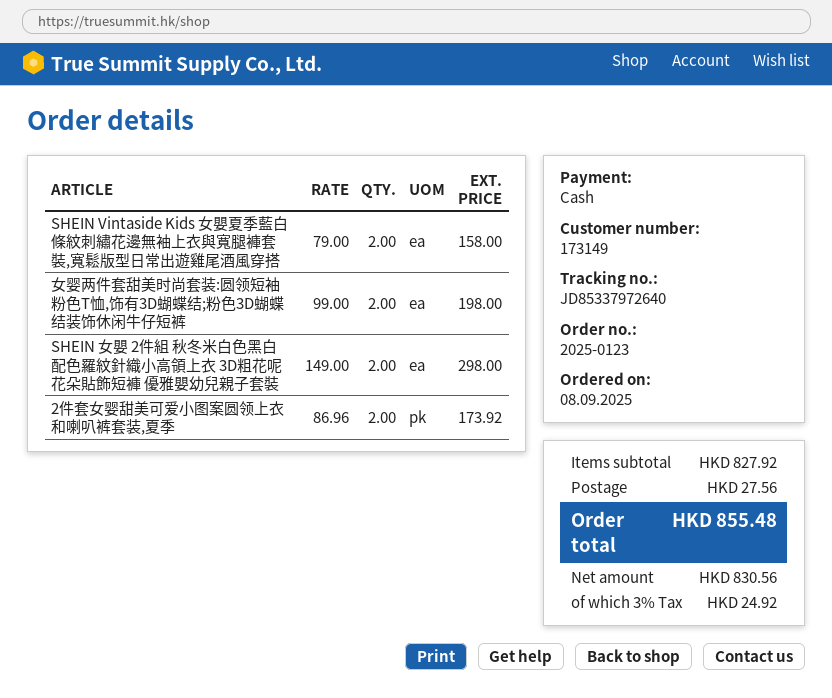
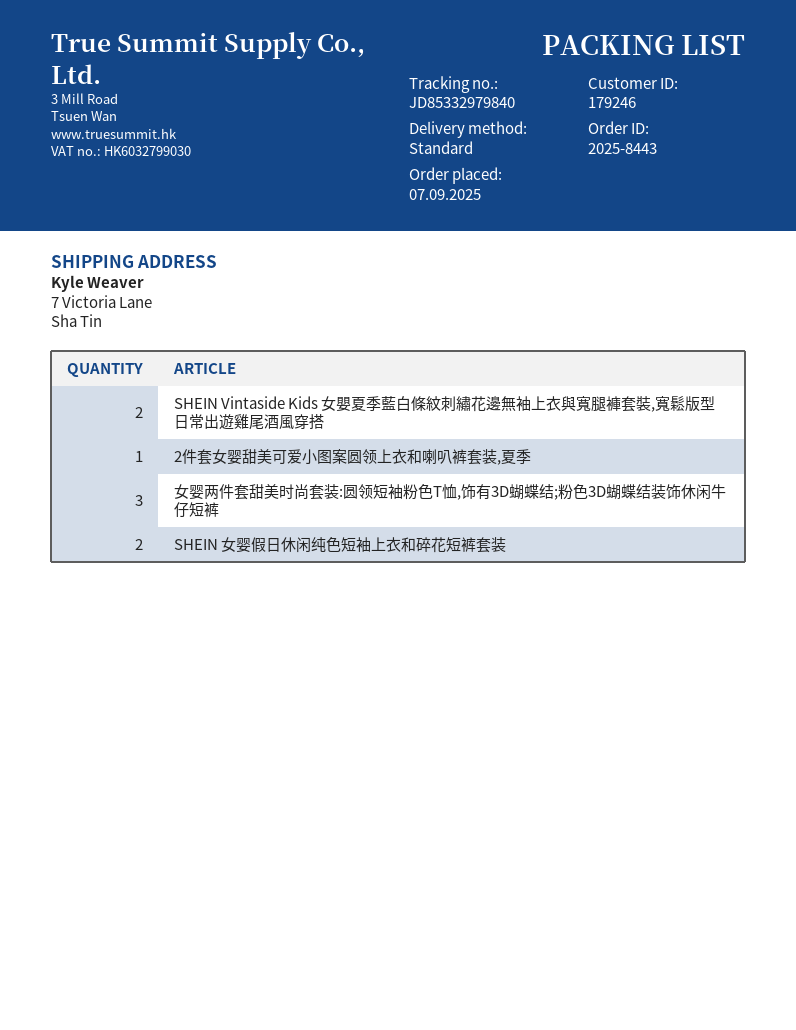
order number: 2025-0123 -> 2025-8443
order date: 2025-09-08 -> 2025-09-07
customer number: 173149 -> 179246
tracking number: JD85337972640 -> JD85332979840
女婴两件套甜美时尚套装:圆领短袖粉色T恤,饰有3D蝴蝶结;粉色3D蝴蝶结装饰休闲牛仔短裤: 2 -> 3
SHEIN 女嬰 2件組 秋冬米白色黑白配色羅紋針織小高領上衣 3D粗花呢花朵貼飾短褲 優雅嬰幼兒親子套裝: 2 -> none
2件套女婴甜美可爱小图案圆领上衣和喇叭裤套装,夏季: 2 -> 1
SHEIN 女婴假日休闲纯色短袖上衣和碎花短裤套装: none -> 2

